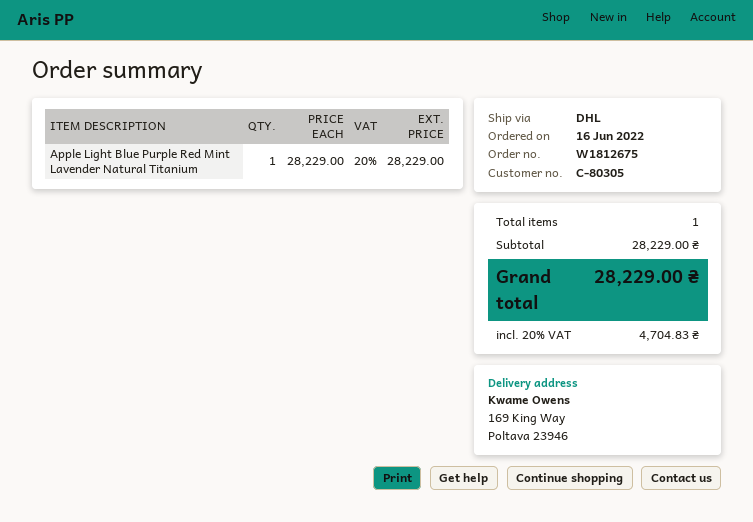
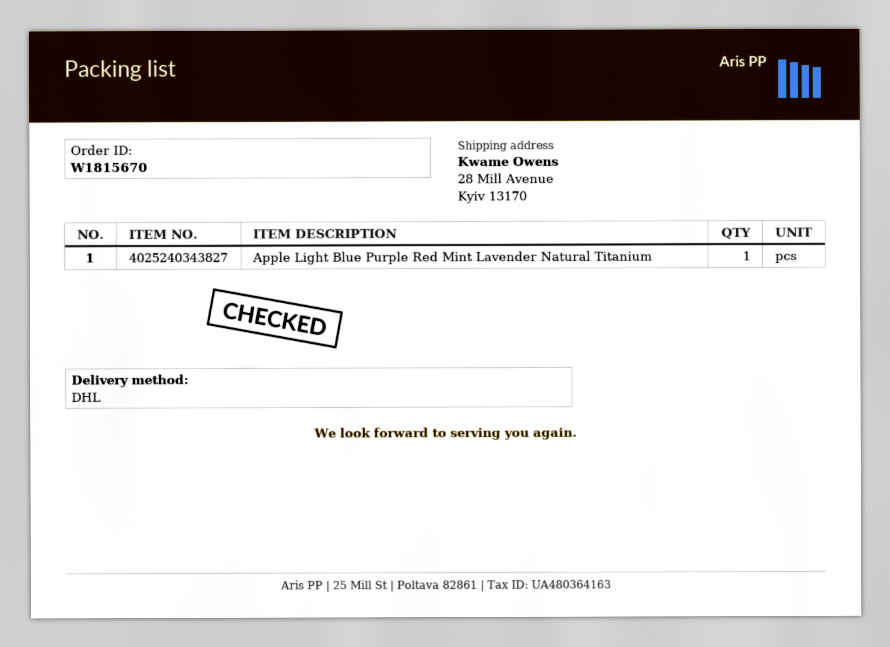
order number: W1812675 -> W1815670
ship to: 169 King Way, Poltava 23946 -> 28 Mill Avenue, Kyiv 13170

